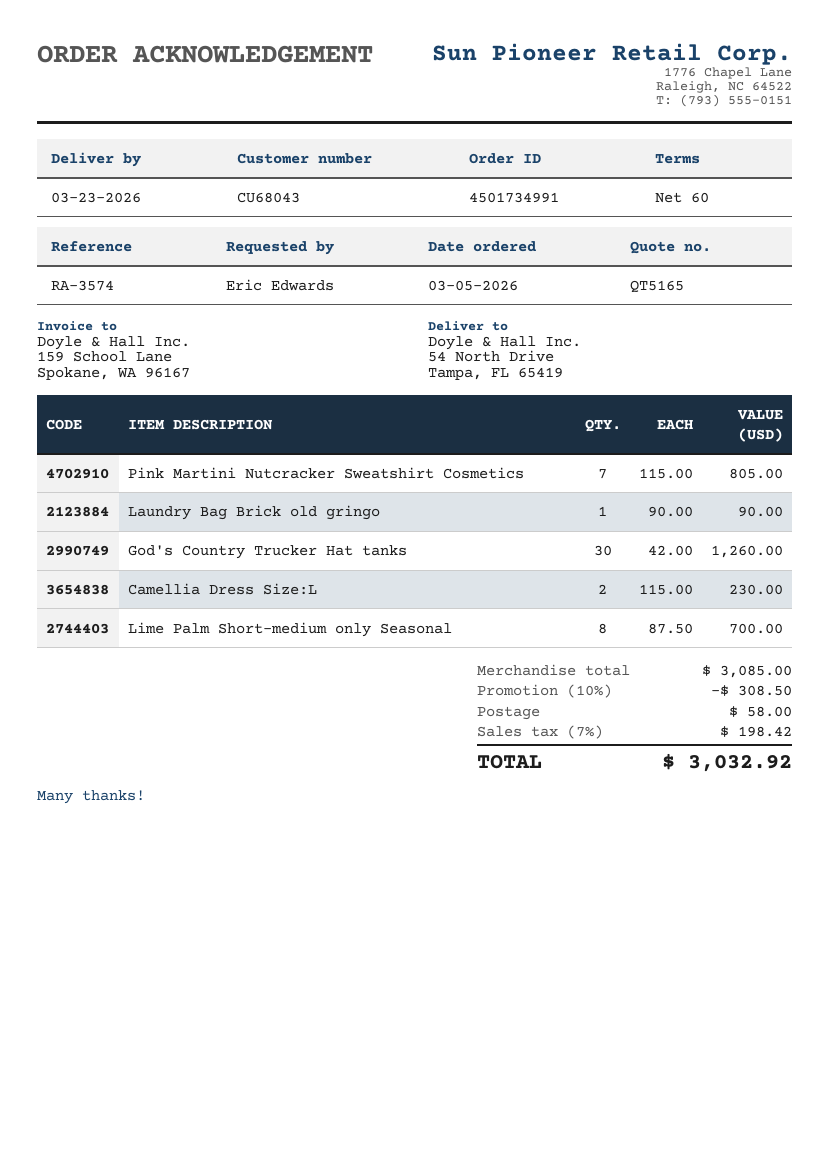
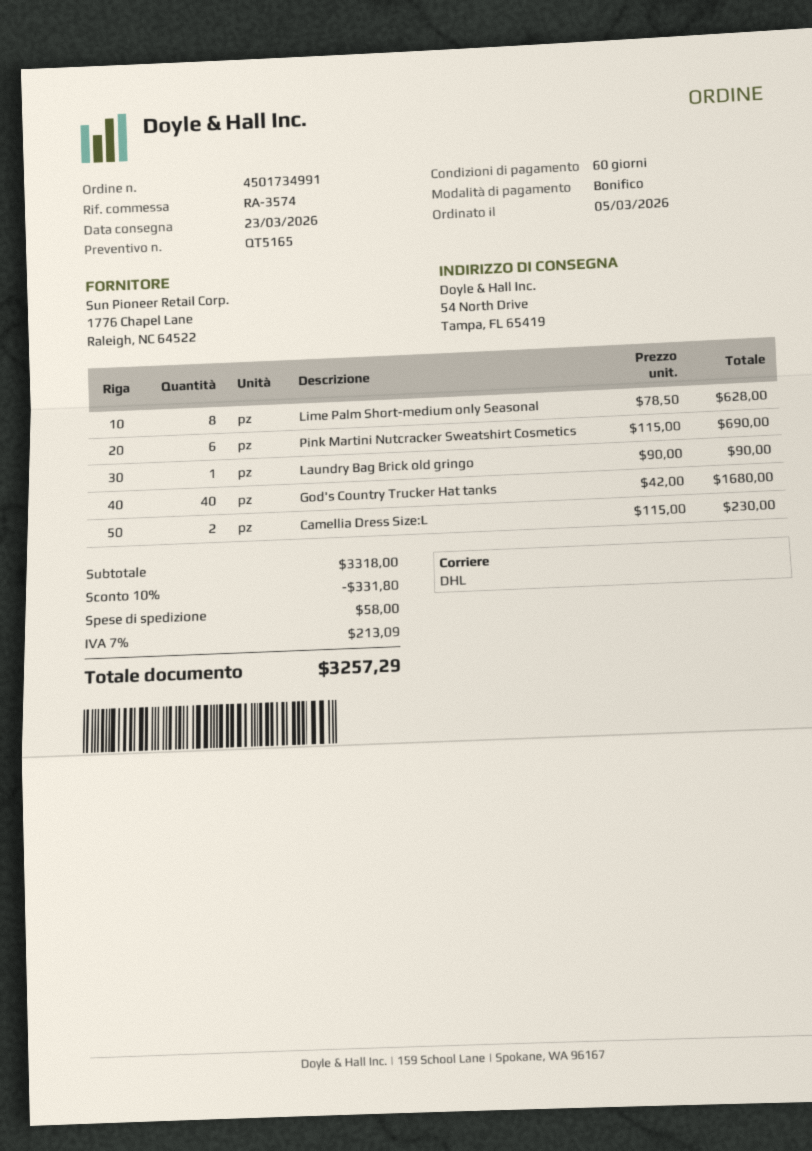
Pink Martini Nutcracker Sweatshirt Cosmetics: 7 x 115.00 = 805.00 -> 6 x 115.00 = 690.00
God's Country Trucker Hat tanks: 30 x 42.00 = 1260.00 -> 40 x 42.00 = 1680.00
Lime Palm Short-medium only Seasonal: 8 x 87.50 = 700.00 -> 8 x 78.50 = 628.00
subtotal: 3085.00 -> 3318.00
discount: 10% = 308.50 -> 10% = 331.80
tax: 7% = 198.42 -> 7% = 213.09
total: 3032.92 -> 3257.29

